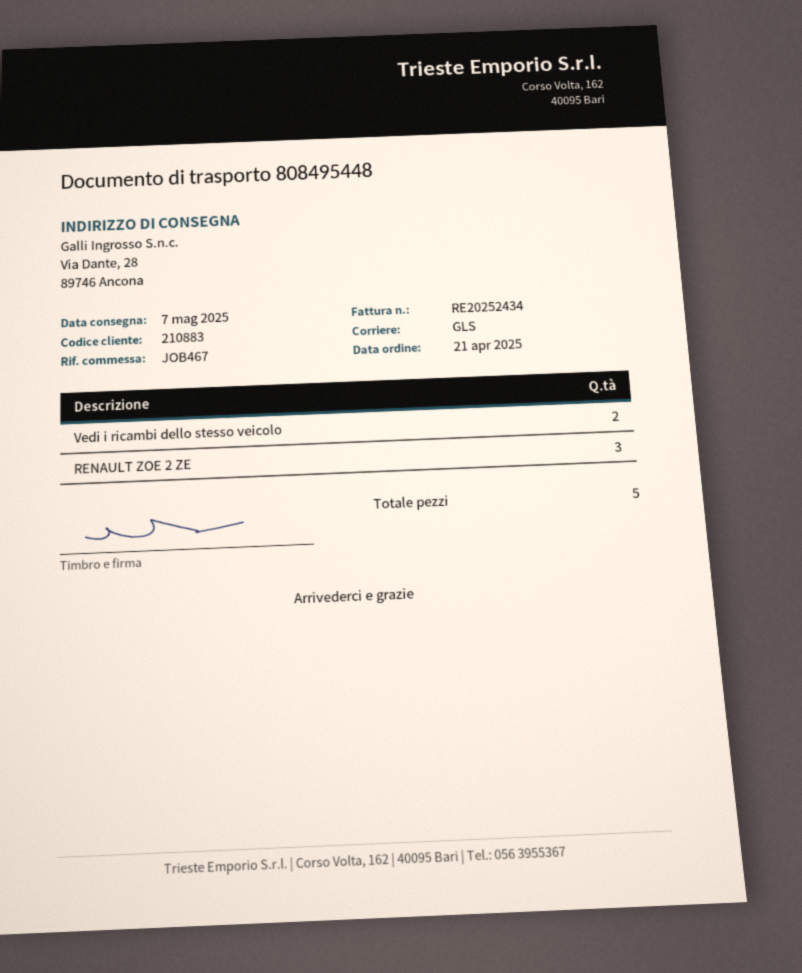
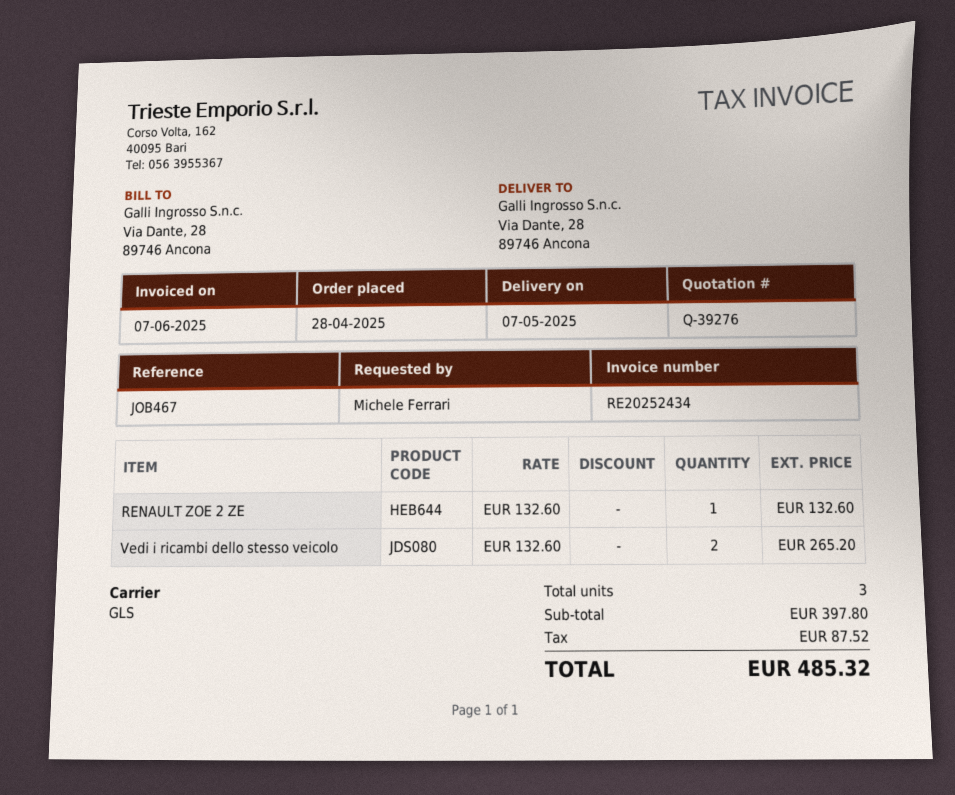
order date: 2025-04-21 -> 2025-04-28
RENAULT ZOE 2 ZE: 3 -> 1
total quantity: 5 -> 3

